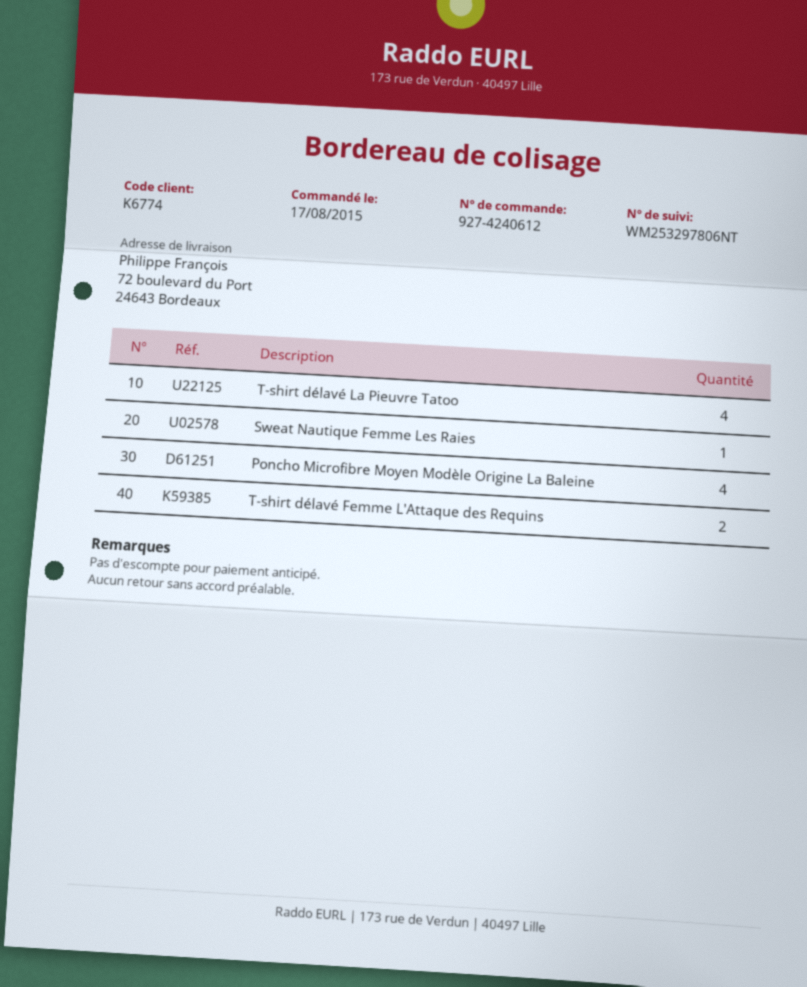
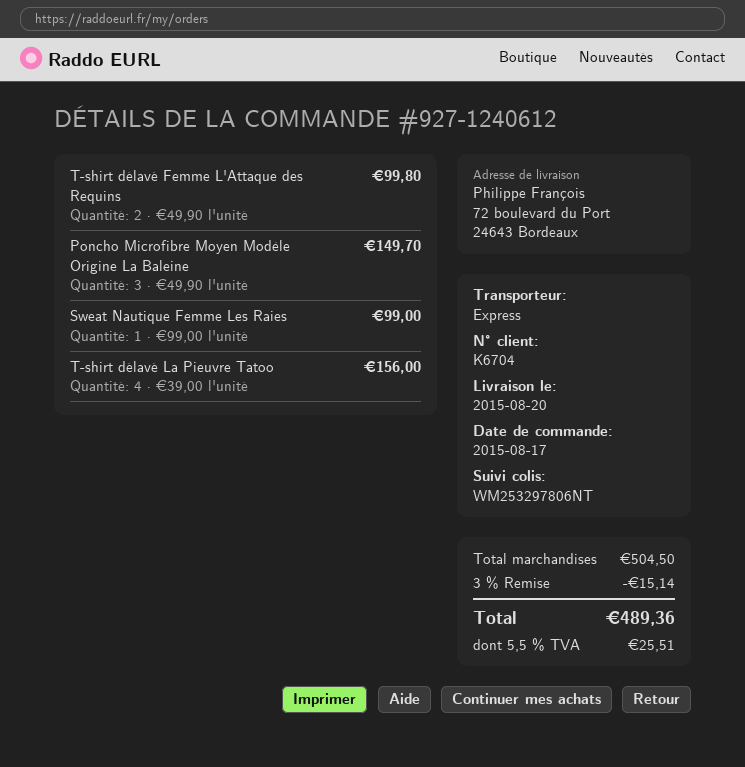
order number: 927-4240612 -> 927-1240612
customer number: K6774 -> K6704
Poncho Microfibre Moyen Modèle Origine La Baleine: 4 -> 3

